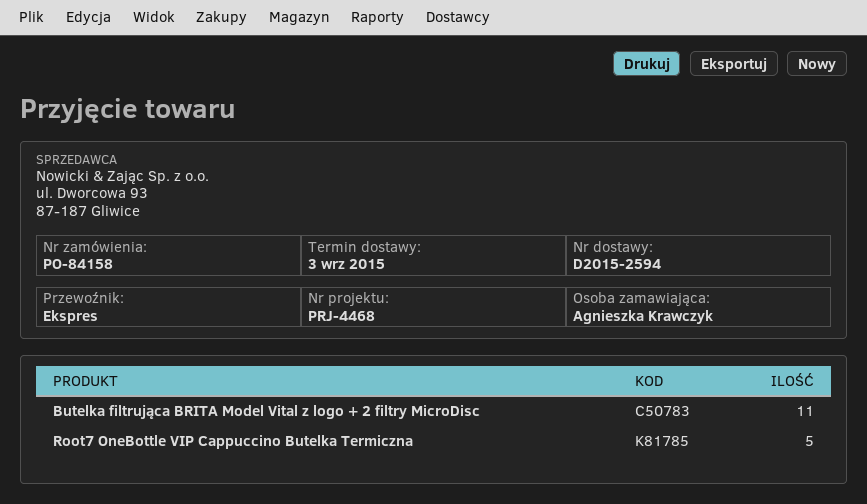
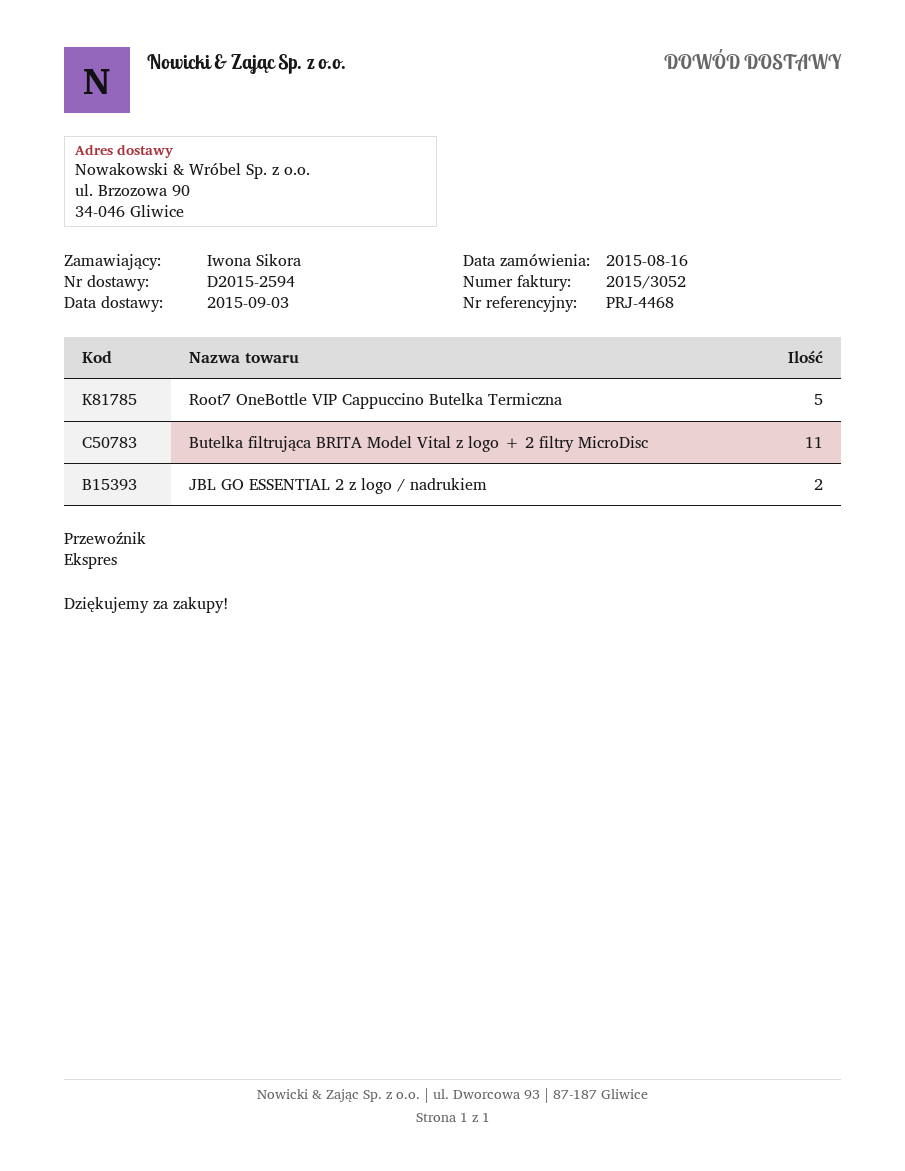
ordered by: Agnieszka Krawczyk -> Iwona Sikora
JBL GO ESSENTIAL 2 z logo / nadrukiem: none -> 2

